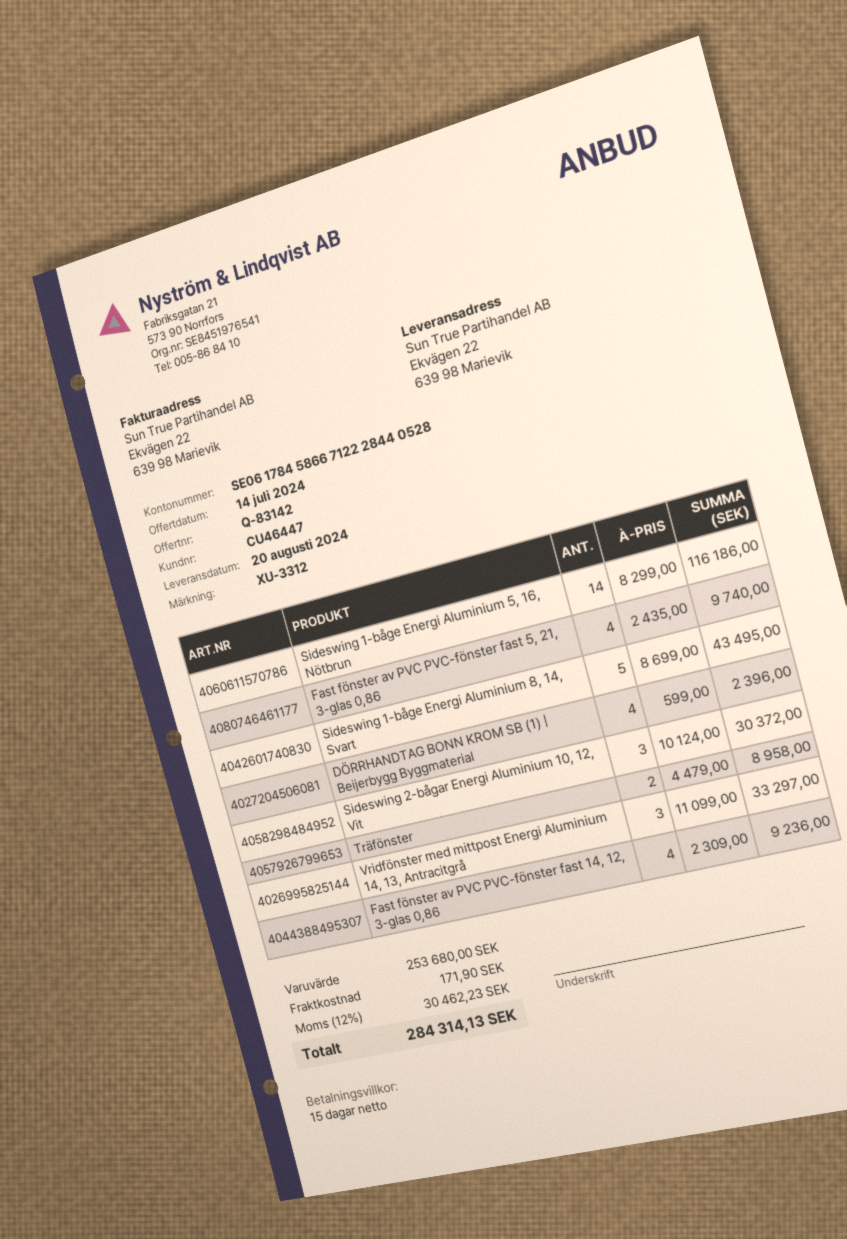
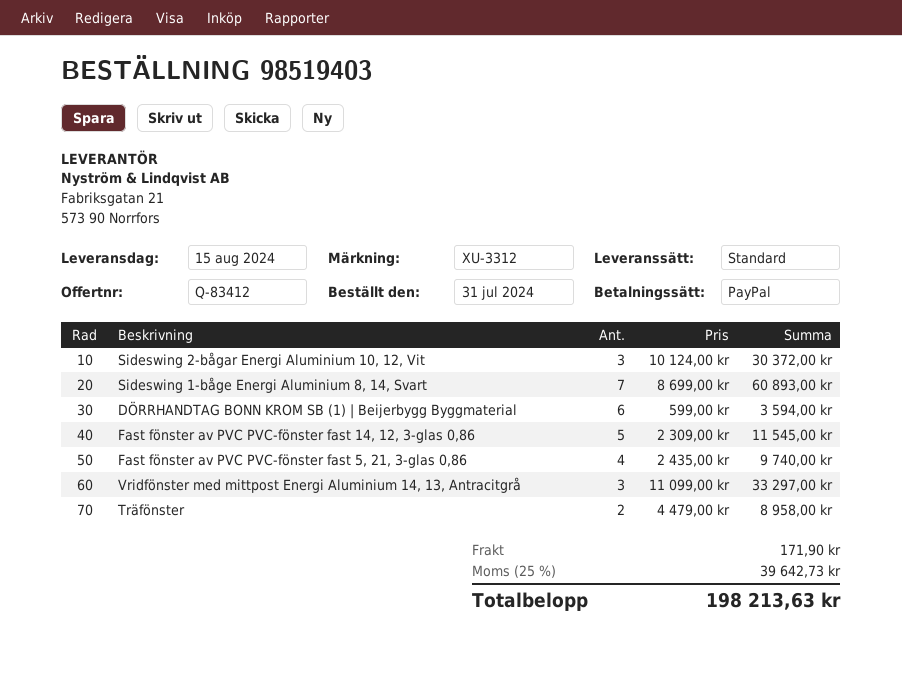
quote number: Q-83142 -> Q-83412
delivery date: 2024-08-20 -> 2024-08-15
Sideswing 1-båge Energi Aluminium 5, 16, Nötbrun: 14 x 8299.00 = 116186.00 -> none
Sideswing 1-båge Energi Aluminium 8, 14, Svart: 5 x 8699.00 = 43495.00 -> 7 x 8699.00 = 60893.00
DÖRRHANDTAG BONN KROM SB (1) | Beijerbygg Byggmaterial: 4 x 599.00 = 2396.00 -> 6 x 599.00 = 3594.00
Fast fönster av PVC PVC-fönster fast 14, 12, 3-glas 0,86: 4 x 2309.00 = 9236.00 -> 5 x 2309.00 = 11545.00
tax: 12% = 30462.23 -> 25% = 39642.73
total: 284314.13 -> 198213.63

